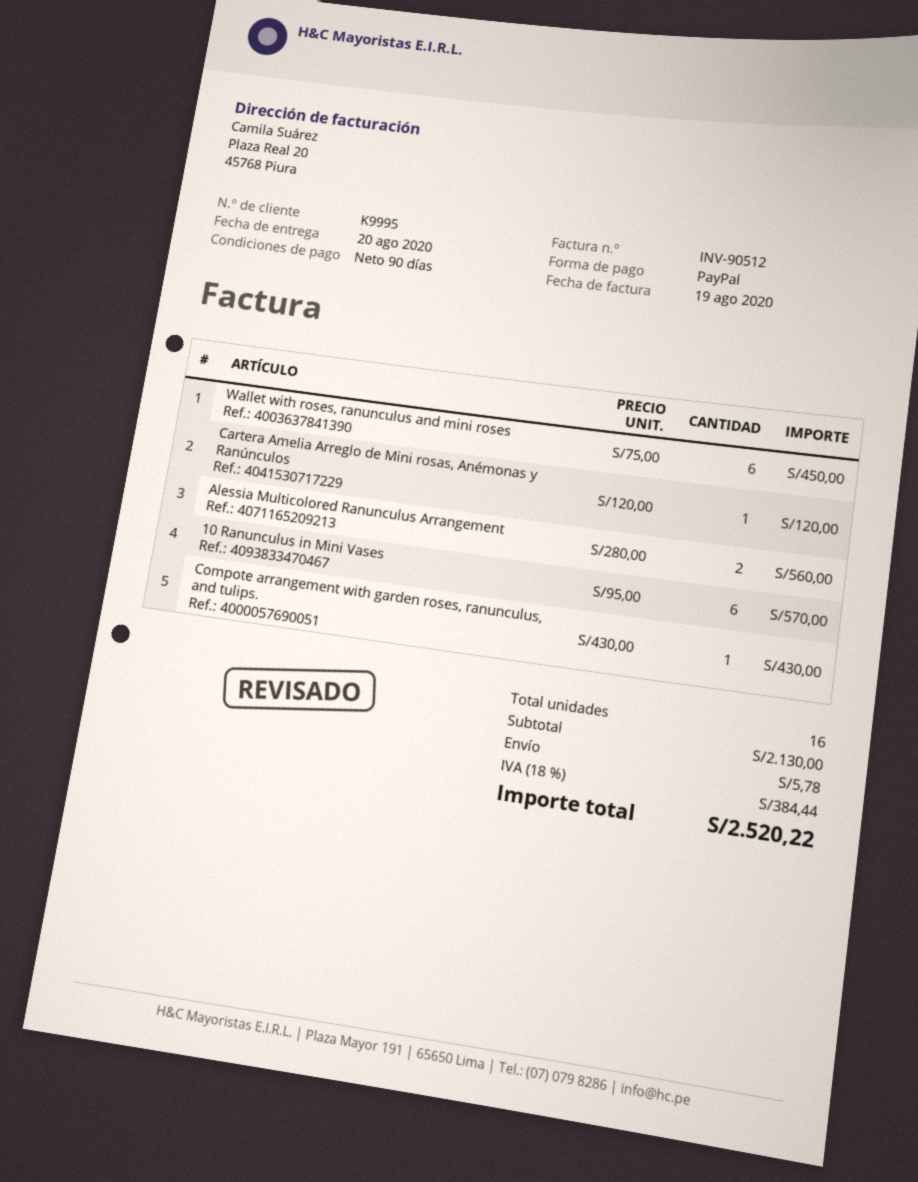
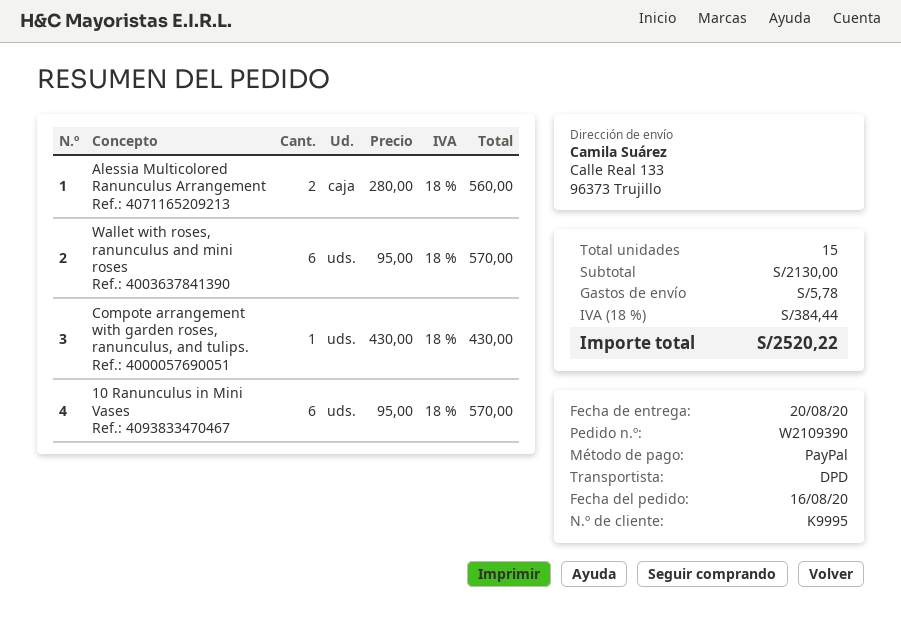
Wallet with roses, ranunculus and mini roses: 6 x 75.00 = 450.00 -> 6 x 95.00 = 570.00
Cartera Amelia Arreglo de Mini rosas, Anémonas y Ranúnculos: 1 x 120.00 = 120.00 -> none
total quantity: 16 -> 15

